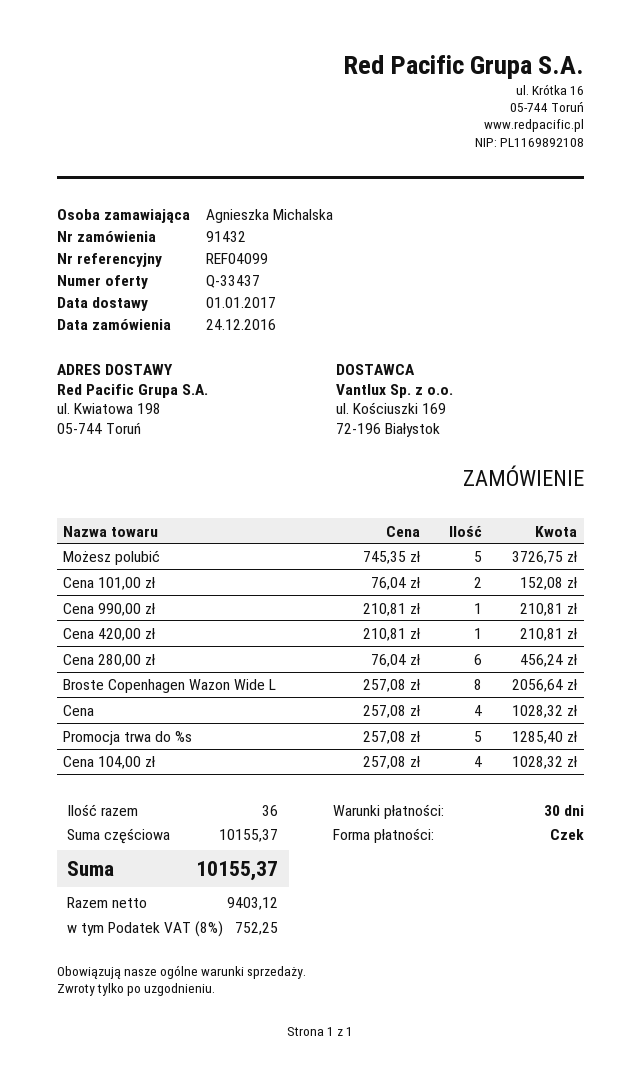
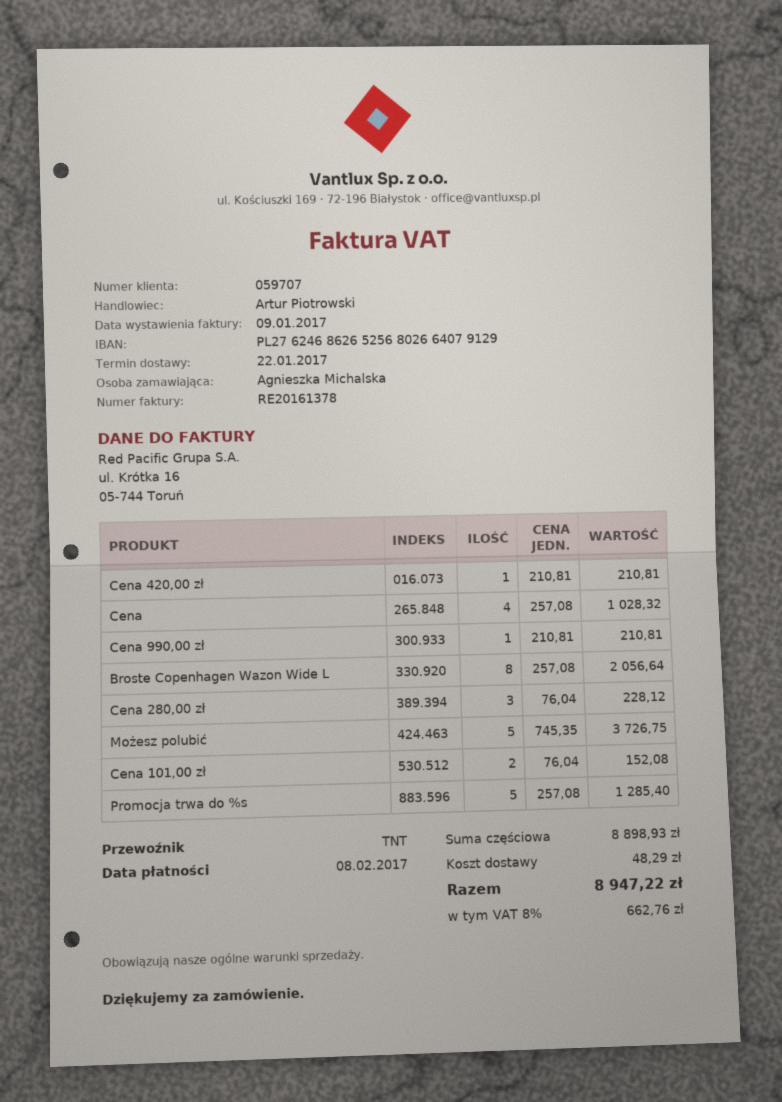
delivery date: 2017-01-01 -> 2017-01-22
Cena 280,00 zł: 6 x 76.04 = 456.24 -> 3 x 76.04 = 228.12
Cena 104,00 zł: 4 x 257.08 = 1028.32 -> none
subtotal: 10155.37 -> 8898.93
shipping: none -> 48.29
tax: 8% = 752.25 -> 8% = 662.76
total: 10155.37 -> 8947.22

